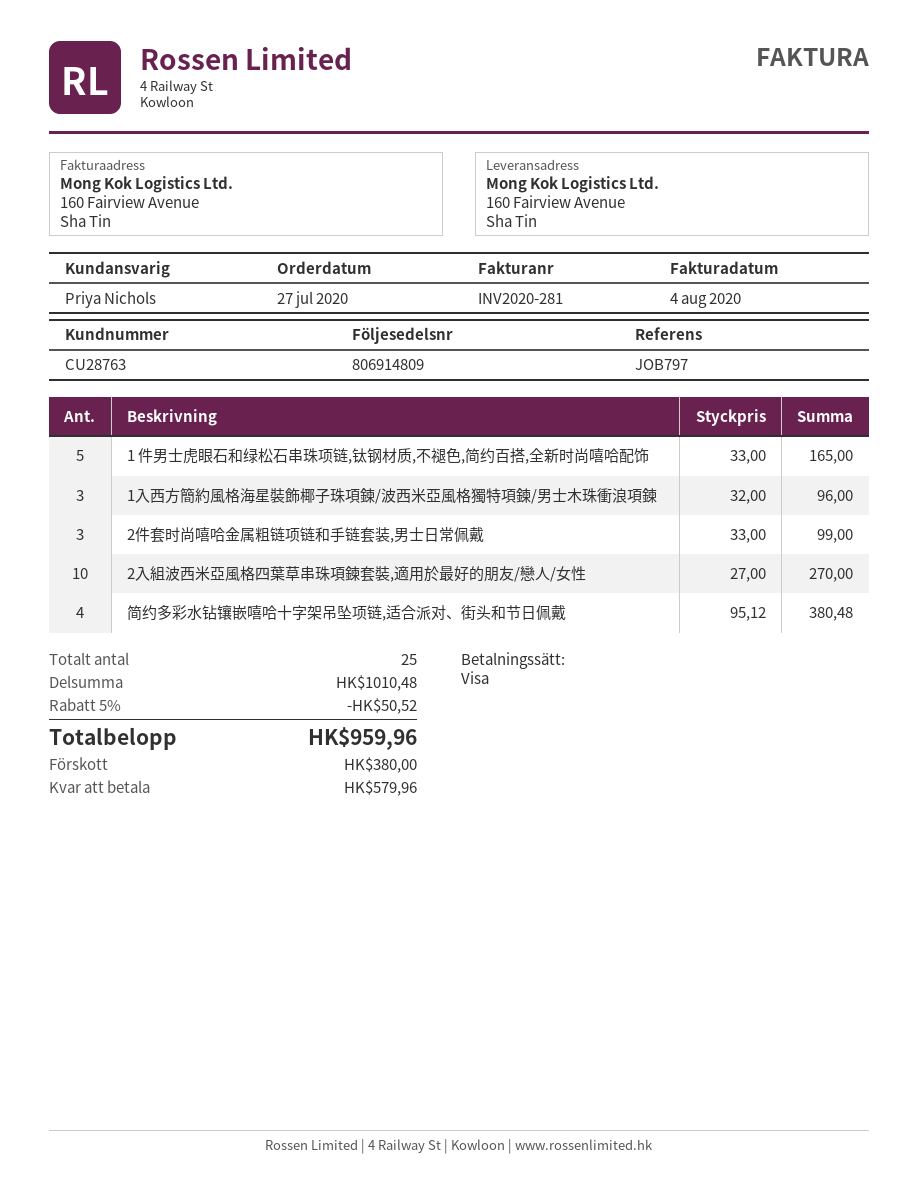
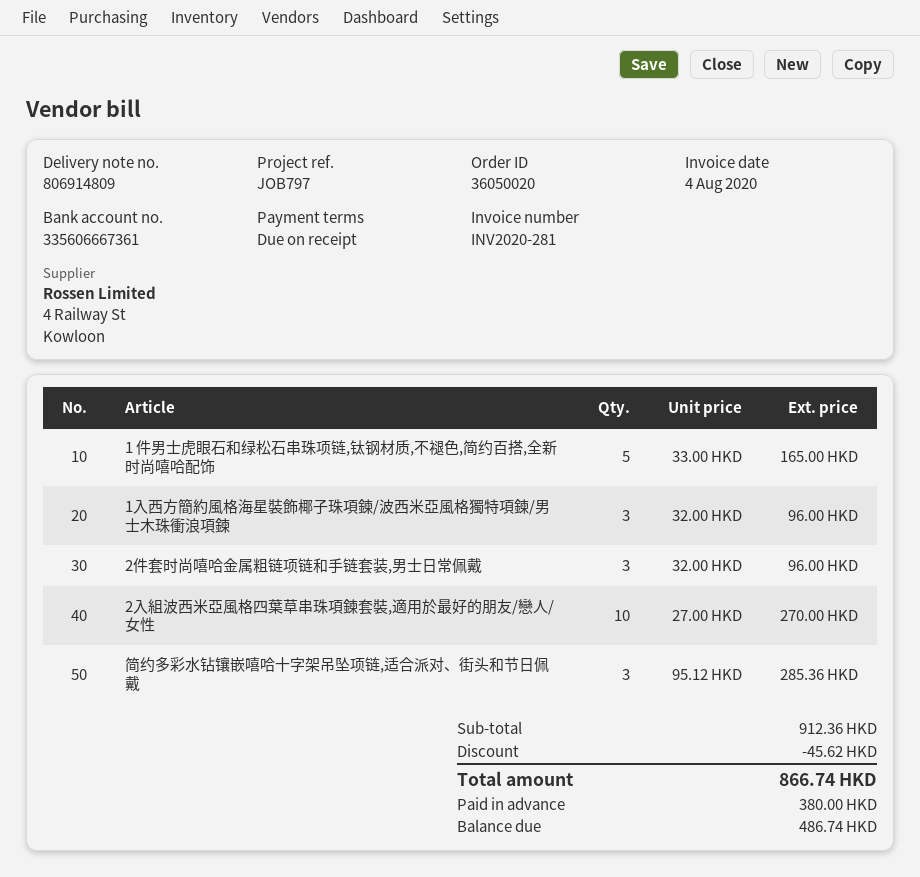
2件套时尚嘻哈金属粗链项链和手链套装,男士日常佩戴: 3 x 33.00 = 99.00 -> 3 x 32.00 = 96.00
简约多彩水钻镶嵌嘻哈十字架吊坠项链,适合派对、街头和节日佩戴: 4 x 95.12 = 380.48 -> 3 x 95.12 = 285.36
subtotal: 1010.48 -> 912.36
discount: 50.52 -> 45.62
total: 959.96 -> 866.74
balance: 579.96 -> 486.74

